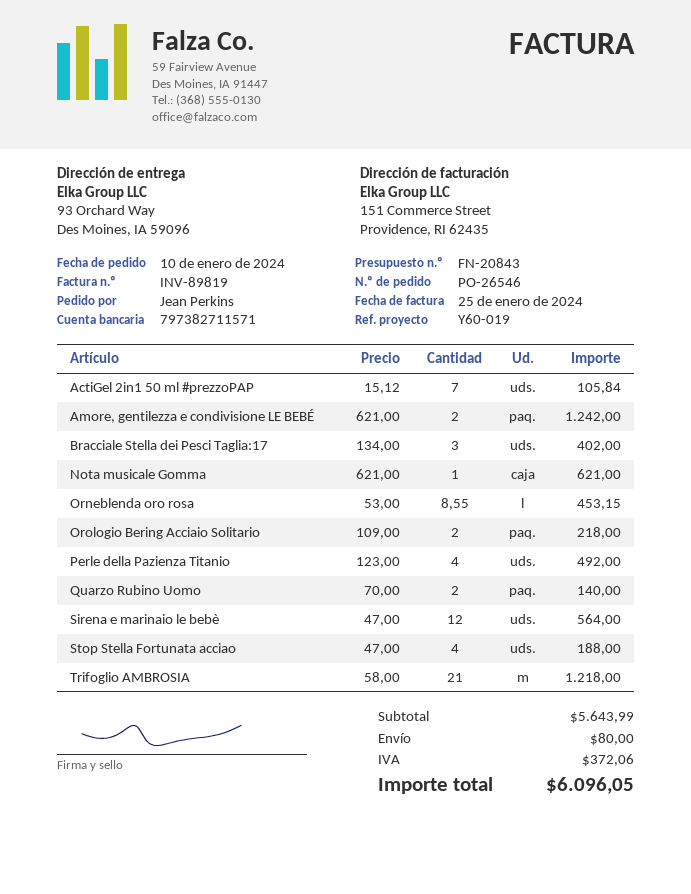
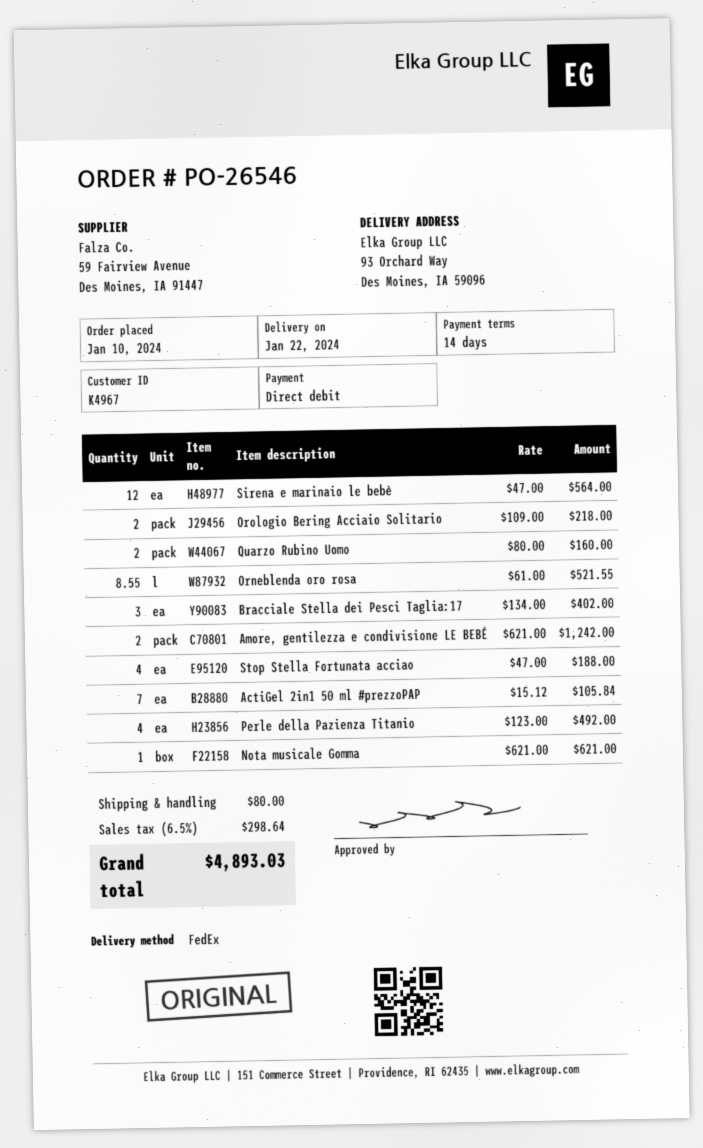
Orneblenda oro rosa: 8.55 x 53.00 = 453.15 -> 8.55 x 61.00 = 521.55
Quarzo Rubino Uomo: 2 x 70.00 = 140.00 -> 2 x 80.00 = 160.00
Trifoglio AMBROSIA: 21 x 58.00 = 1218.00 -> none
tax: 372.06 -> 298.64
total: 6096.05 -> 4893.03

